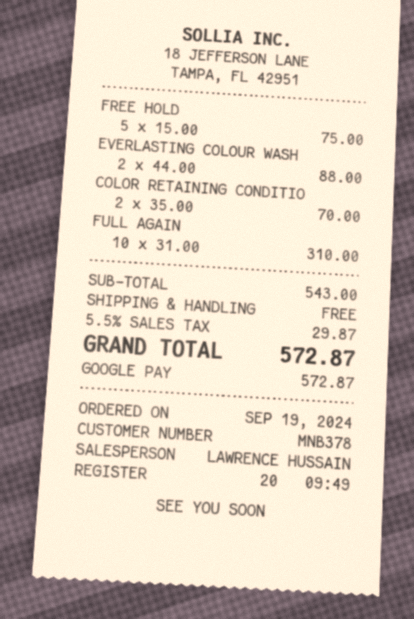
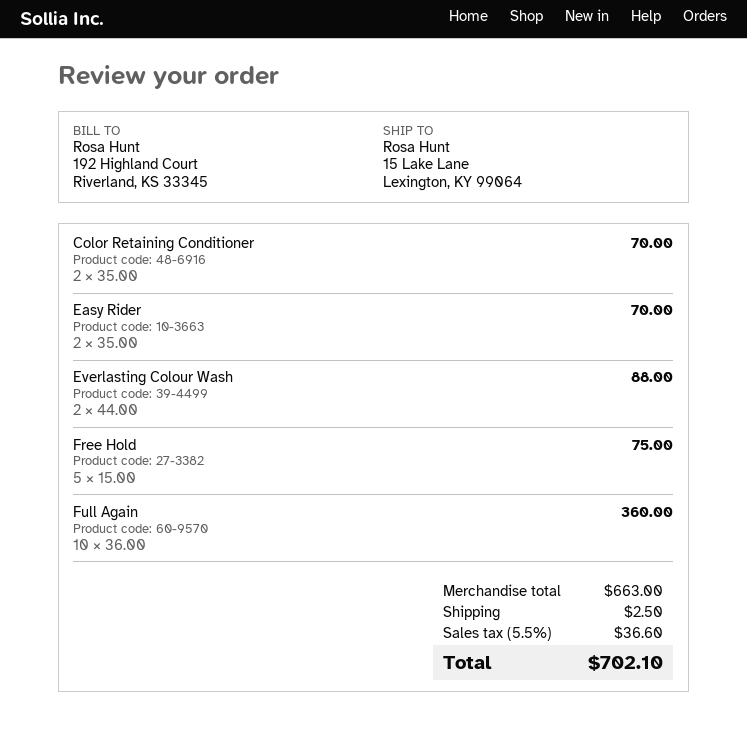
FULL AGAIN: 10 x 31.00 = 310.00 -> 10 x 36.00 = 360.00
Easy Rider: none -> 2 x 35.00 = 70.00
subtotal: 543.00 -> 663.00
shipping: 0.00 -> 2.50
tax: 5.5% = 29.87 -> 5.5% = 36.60
total: 572.87 -> 702.10

